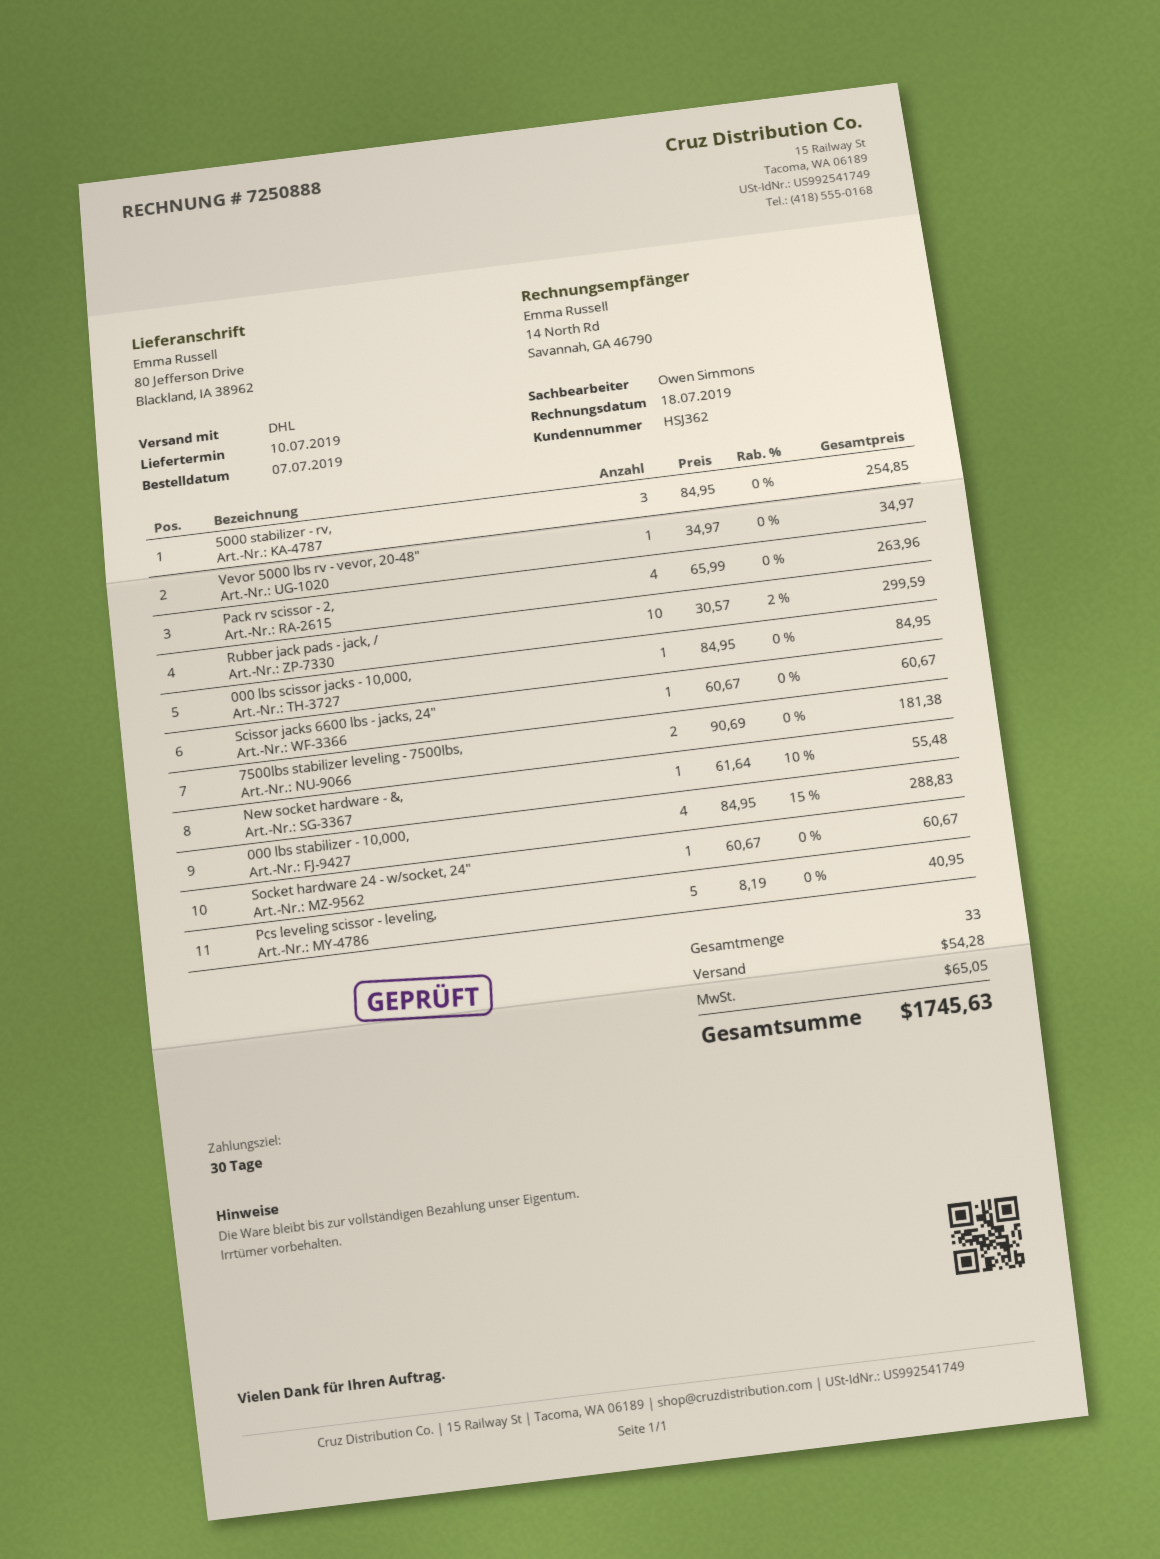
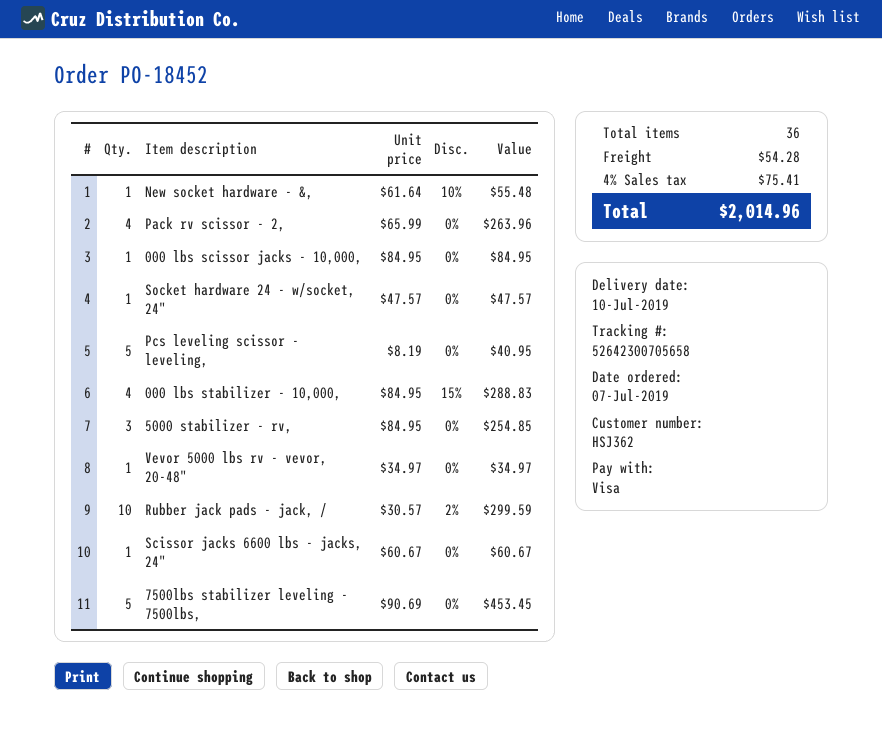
7500lbs stabilizer leveling - 7500lbs,: 2 x 90.69 = 181.38 -> 5 x 90.69 = 453.45
Socket hardware 24 - w/socket, 24": 1 x 60.67 = 60.67 -> 1 x 47.57 = 47.57
total quantity: 33 -> 36
tax: 65.05 -> 75.41
total: 1745.63 -> 2014.96

